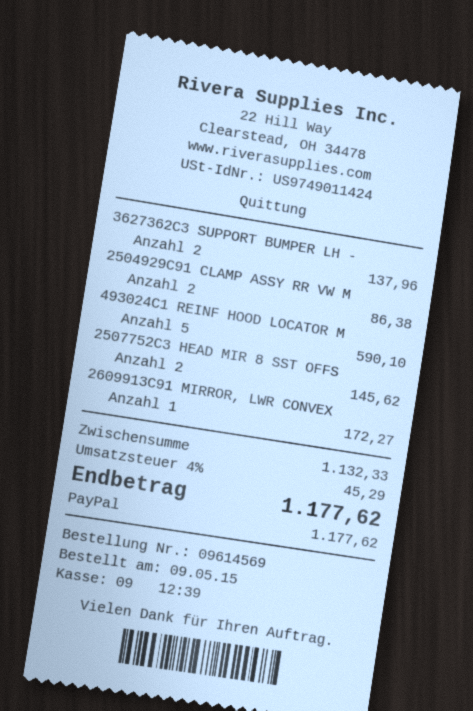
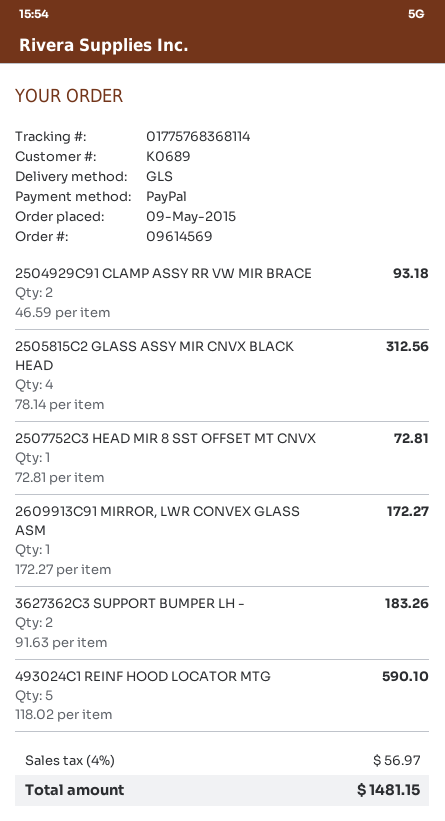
3627362C3 SUPPORT BUMPER LH -: 2 for 137.96 -> 2 for 183.26
2504929C91 CLAMP ASSY RR VW M: 2 for 86.38 -> 2 for 93.18
2507752C3 HEAD MIR 8 SST OFFS: 2 for 145.62 -> 1 for 72.81
2505815C2 GLASS ASSY MIR CNVX BLACK HEAD: none -> 4 for 312.56
tax: 4% = 45.29 -> 4% = 56.97
total: 1177.62 -> 1481.15

